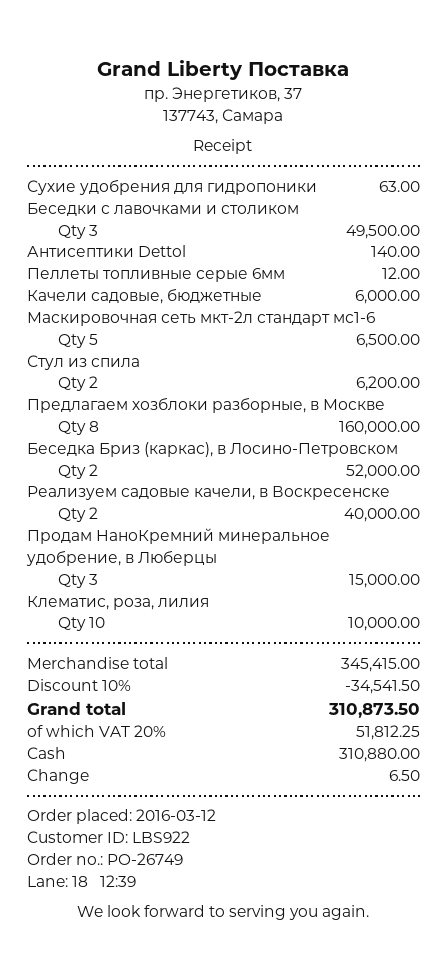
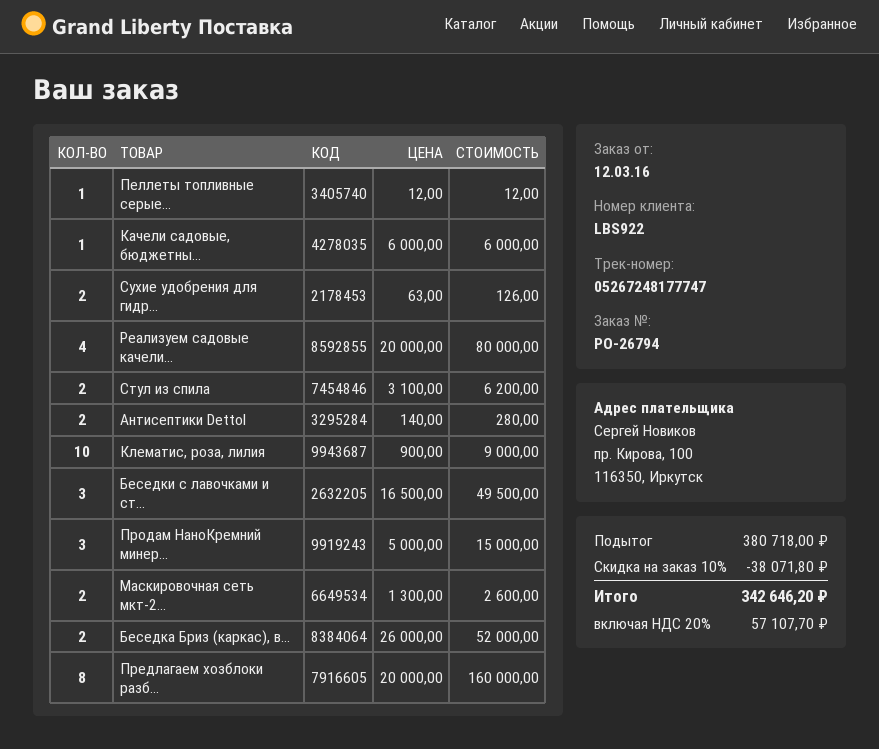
order number: PO-26749 -> PO-26794
Сухие удобрения для гидропоники: 1 for 63.00 -> 2 for 126.00
Антисептики Dettol: 1 for 140.00 -> 2 for 280.00
Маскировочная сеть мкт-2л стандарт мс1-6: 5 for 6500.00 -> 2 for 2600.00
Реализуем садовые качели, в Воскресенске: 2 for 40000.00 -> 4 for 80000.00
Клематис, роза, лилия: 10 for 10000.00 -> 10 for 9000.00
subtotal: 345415.00 -> 380718.00
discount: 10% = 34541.50 -> 10% = 38071.80
tax: 20% = 51812.25 -> 20% = 57107.70
total: 310873.50 -> 342646.20

